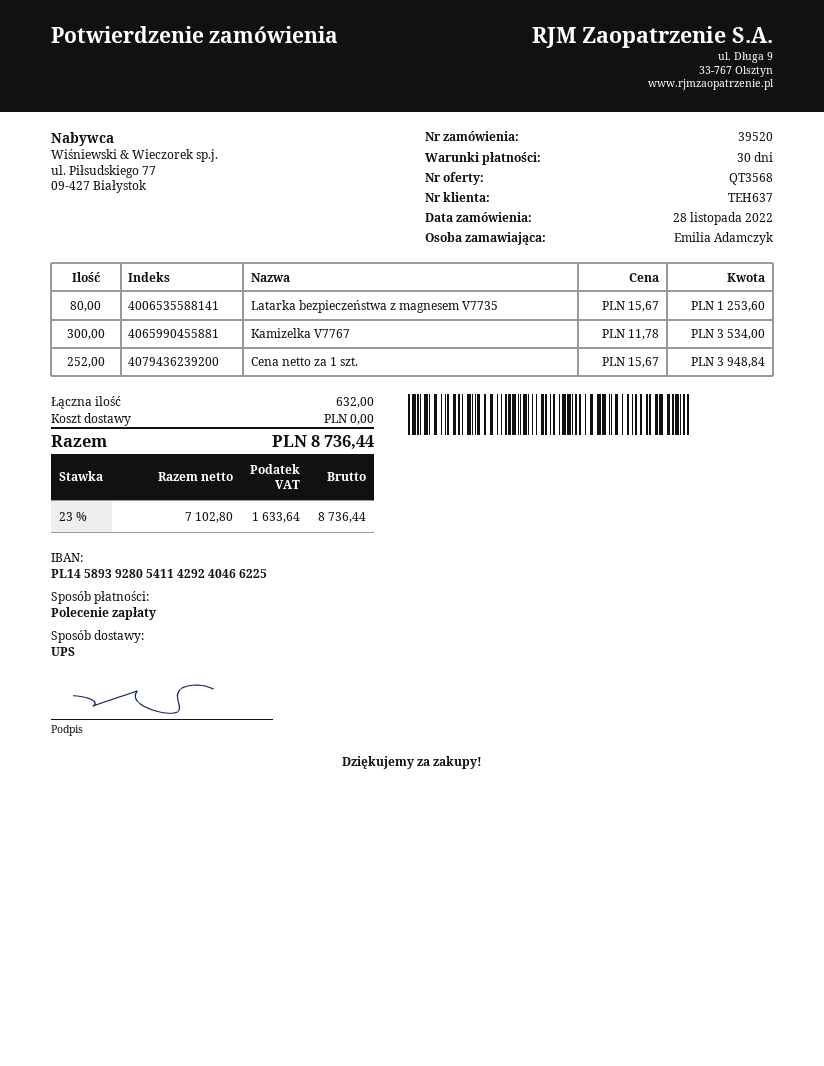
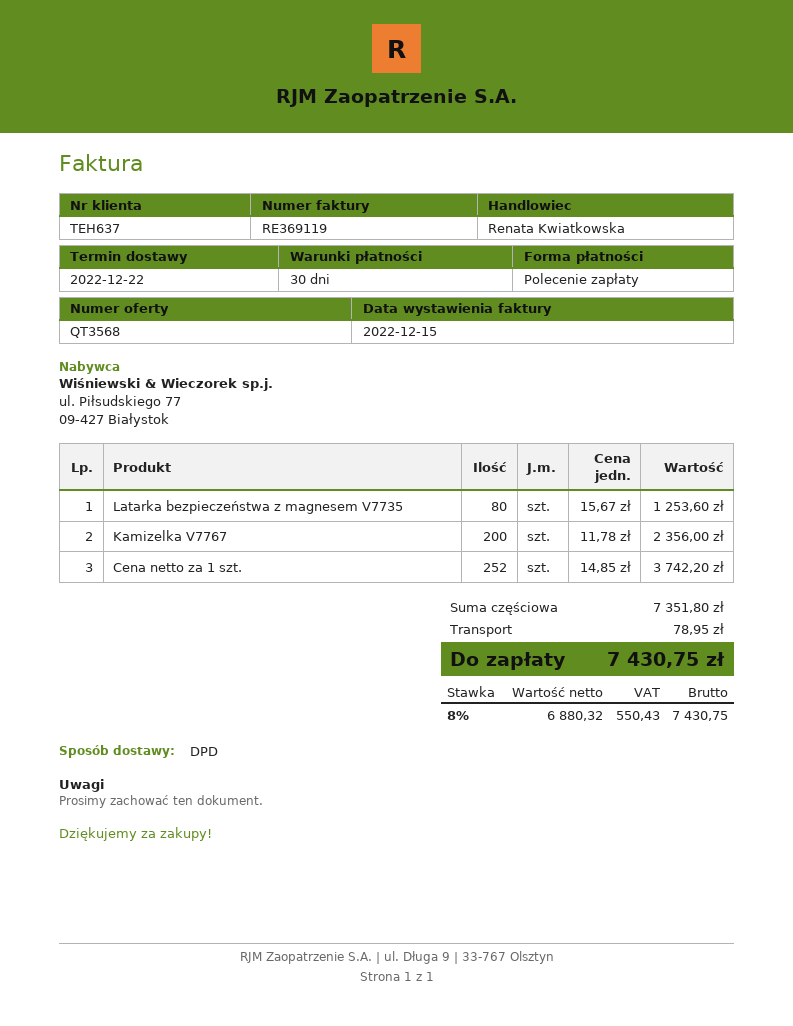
shipping method: UPS -> DPD
Kamizelka V7767: 300 x 11.78 = 3534.00 -> 200 x 11.78 = 2356.00
Cena netto za 1 szt.: 252 x 15.67 = 3948.84 -> 252 x 14.85 = 3742.20
shipping: 0.00 -> 78.95
net: 7102.80 -> 6880.32
tax: 23% = 1633.64 -> 8% = 550.43
total: 8736.44 -> 7430.75

